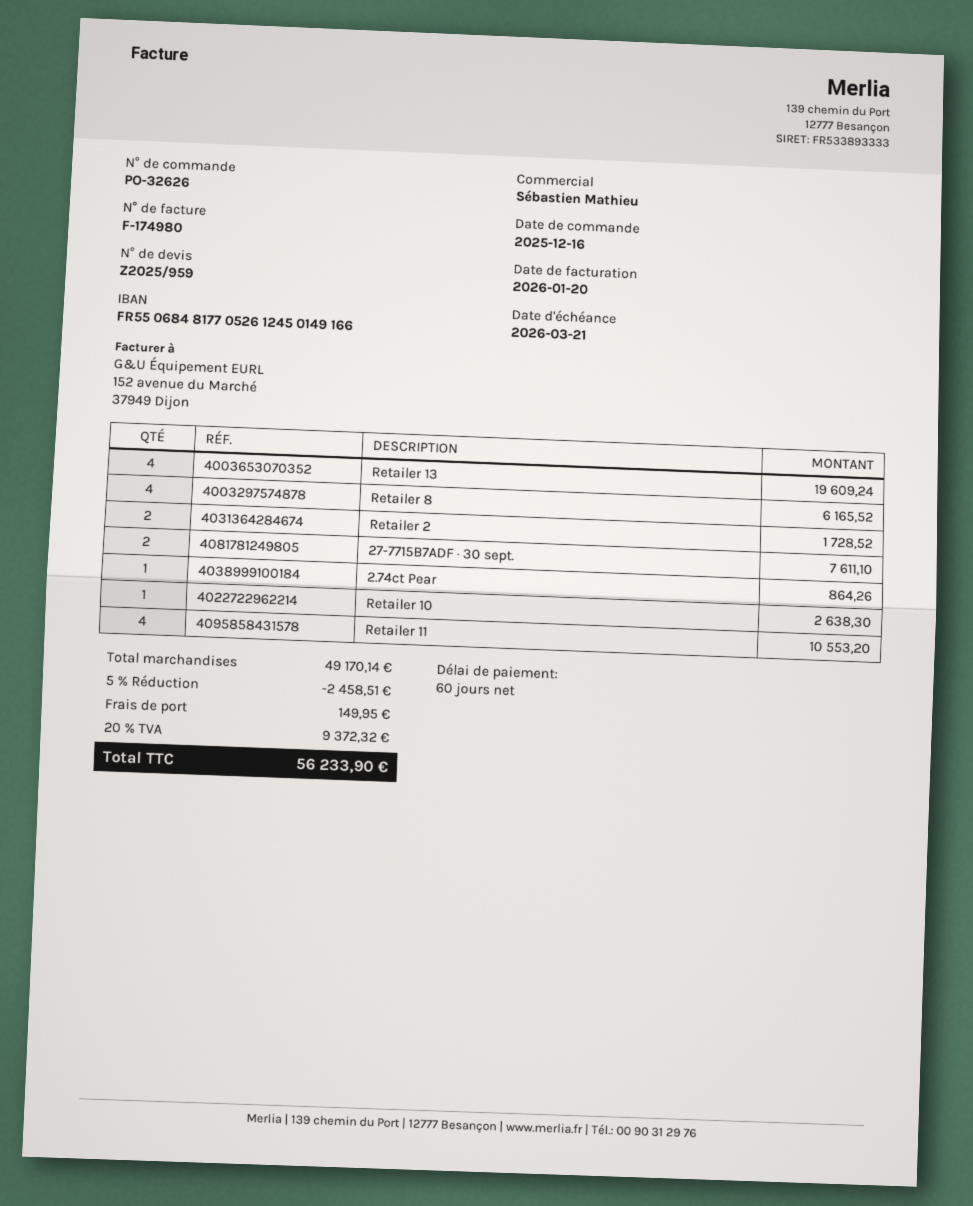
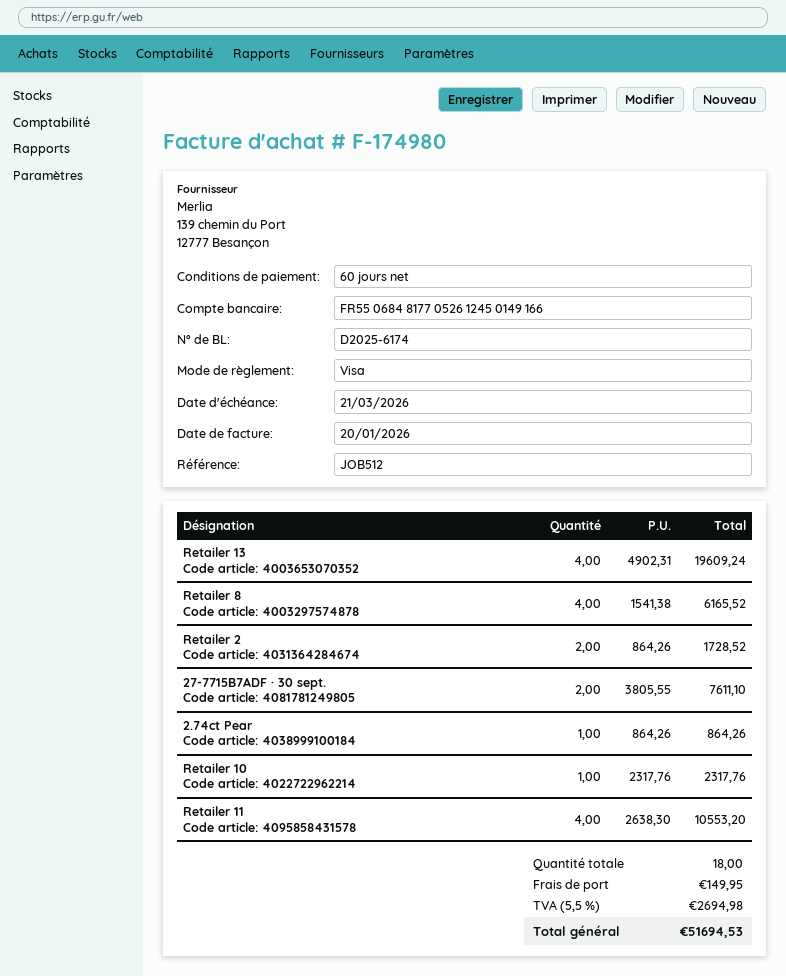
Retailer 10: 1 for 2638.30 -> 1 for 2317.76
discount: 5% = 2458.51 -> none
tax: 20% = 9372.32 -> 5.5% = 2694.98
total: 56233.90 -> 51694.53

